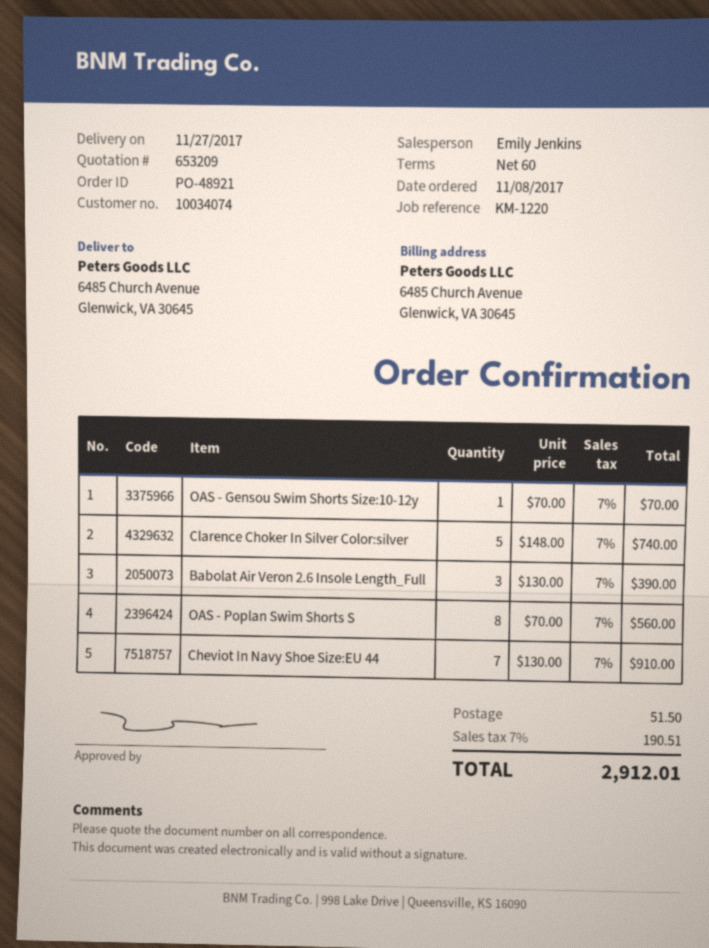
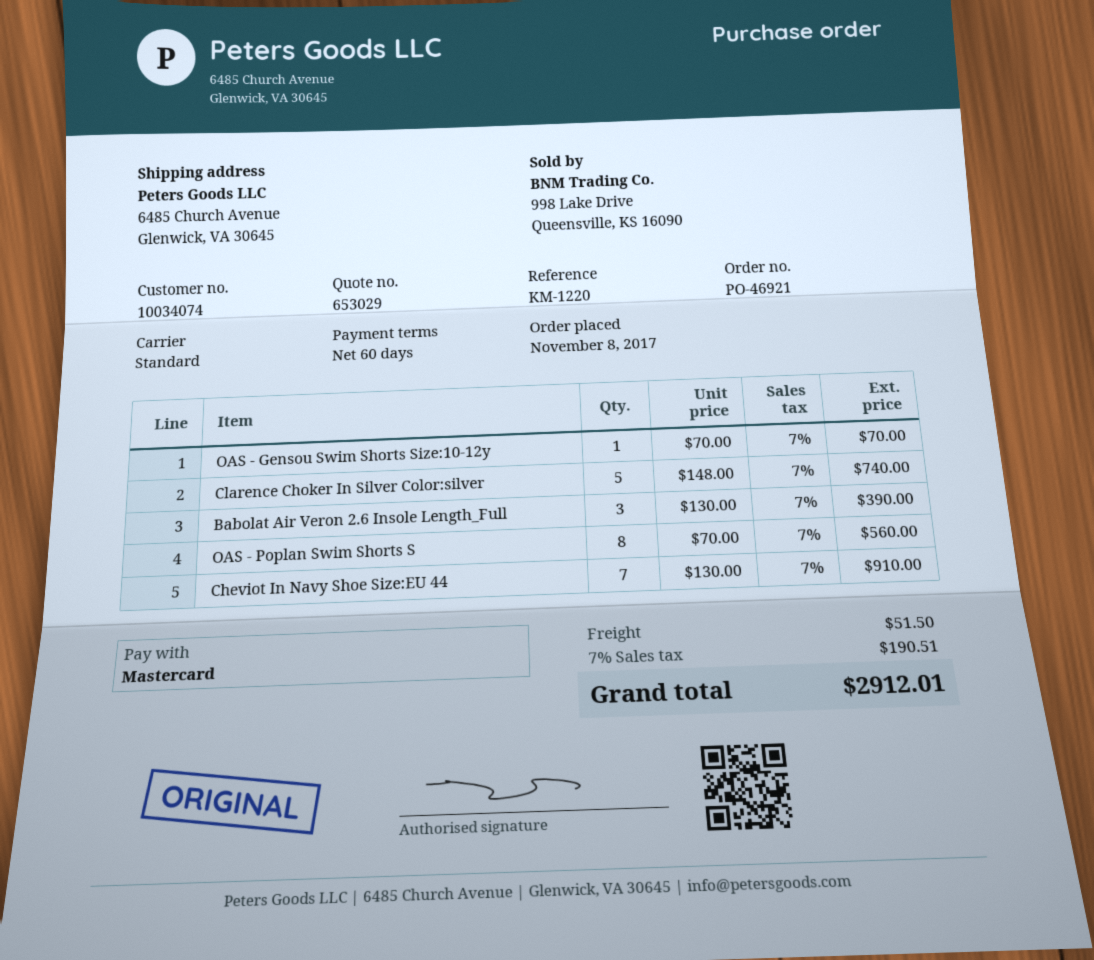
quote number: 653209 -> 653029
order number: PO-48921 -> PO-46921

